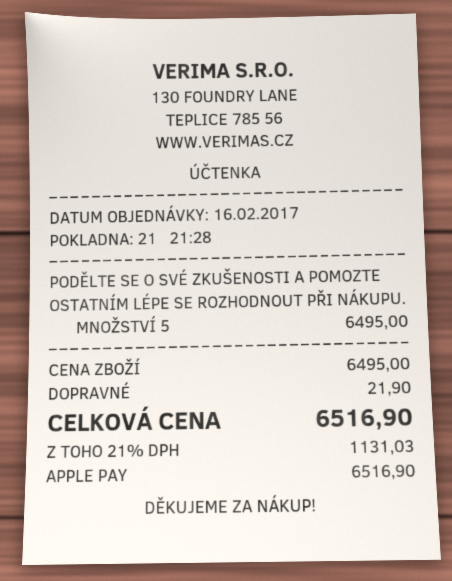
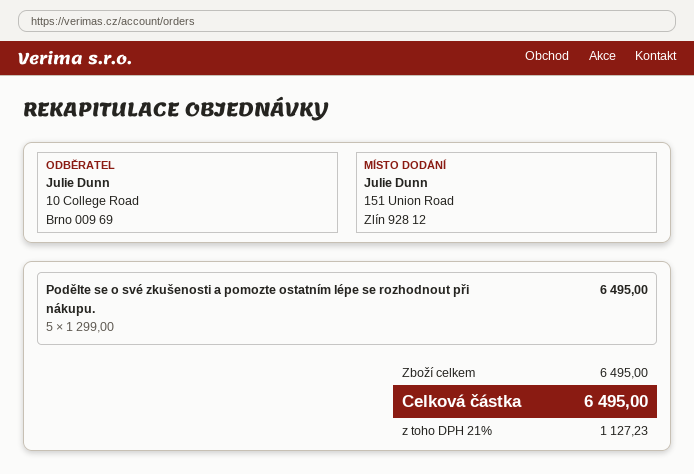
shipping: 21.90 -> none
tax: 21% = 1131.03 -> 21% = 1127.23
total: 6516.90 -> 6495.00

